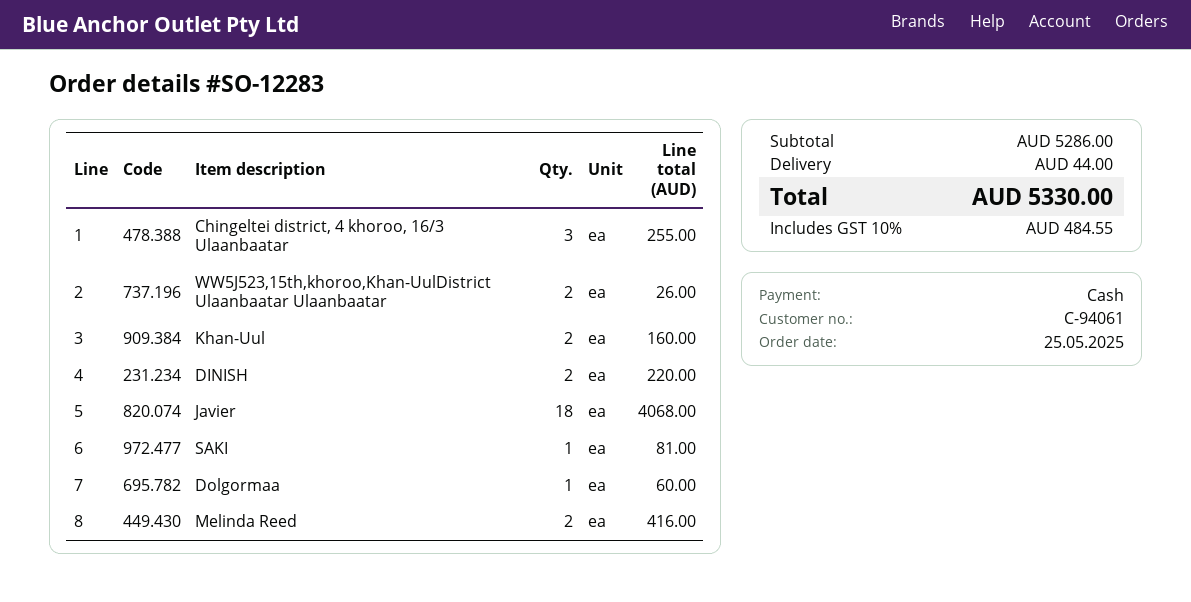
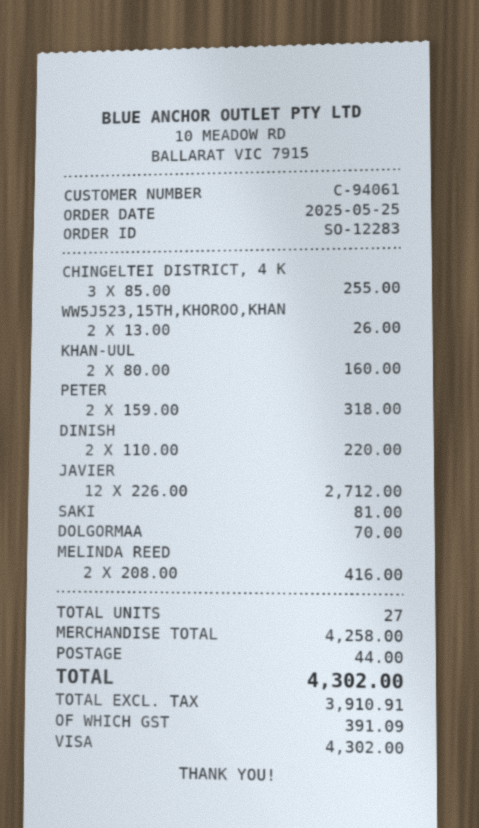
payment method: cash -> Visa
Javier: 18 for 4068.00 -> 12 for 2712.00
Dolgormaa: 1 for 60.00 -> 1 for 70.00
PETER: none -> 2 for 318.00
subtotal: 5286.00 -> 4258.00
tax: 484.55 -> 391.09
total: 5330.00 -> 4302.00

